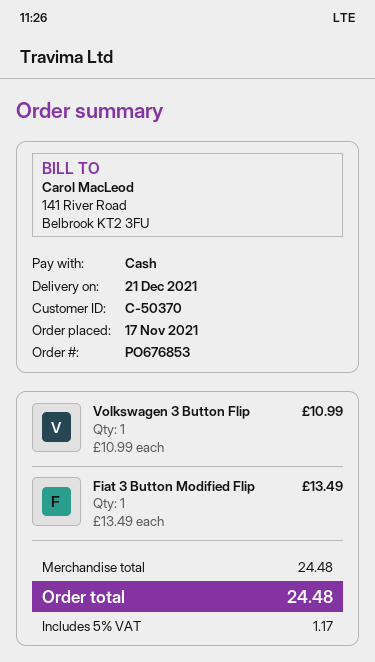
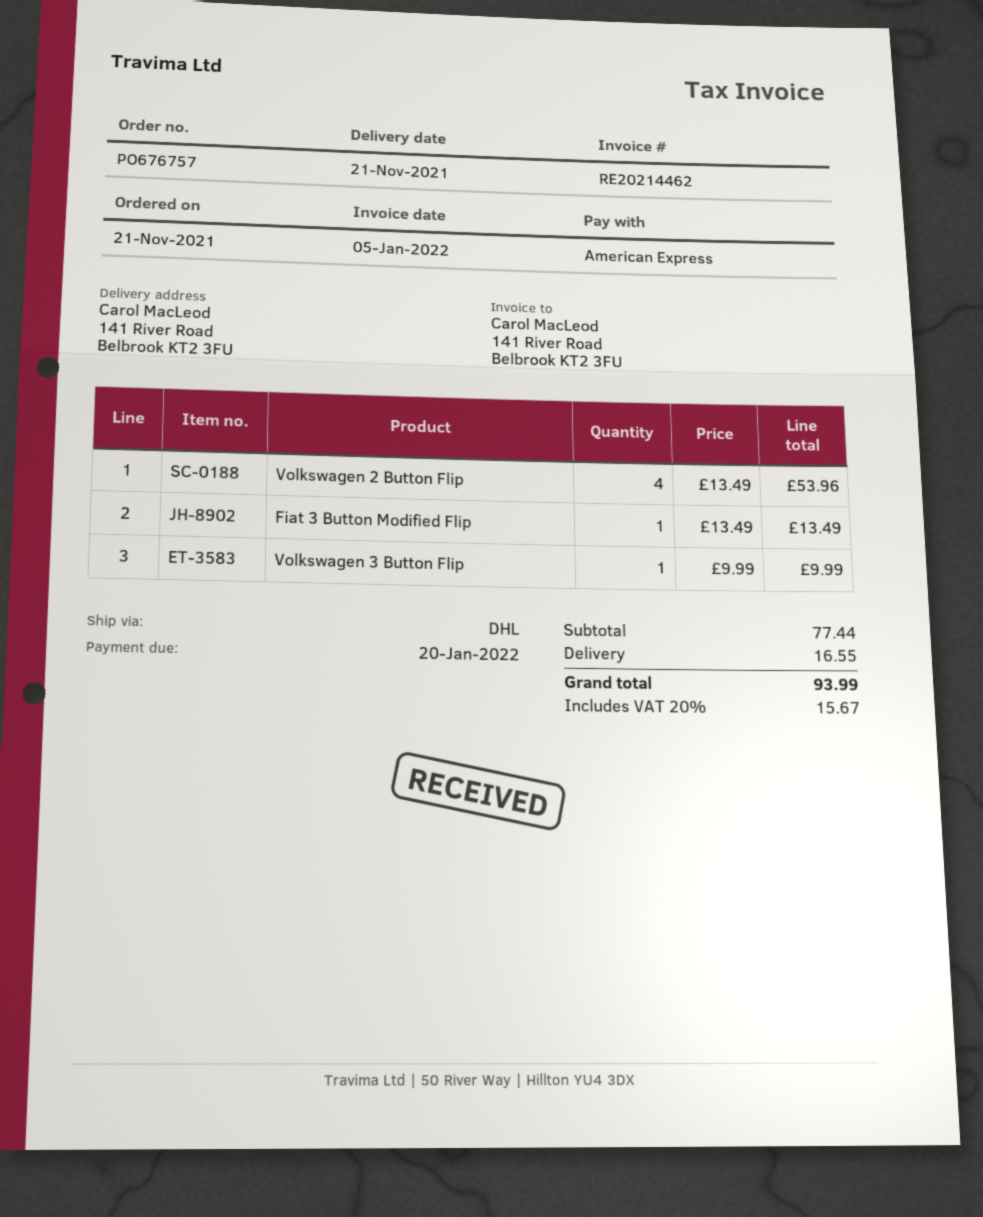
order number: PO676853 -> PO676757
order date: 2021-11-17 -> 2021-11-21
delivery date: 2021-12-21 -> 2021-11-21
payment method: cash -> American Express
Volkswagen 3 Button Flip: 1 x 10.99 = 10.99 -> 1 x 9.99 = 9.99
Volkswagen 2 Button Flip: none -> 4 x 13.49 = 53.96
subtotal: 24.48 -> 77.44
shipping: none -> 16.55
tax: 5% = 1.17 -> 20% = 15.67
total: 24.48 -> 93.99

